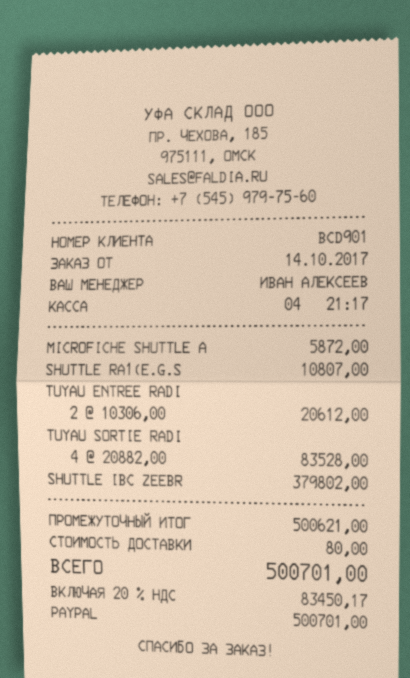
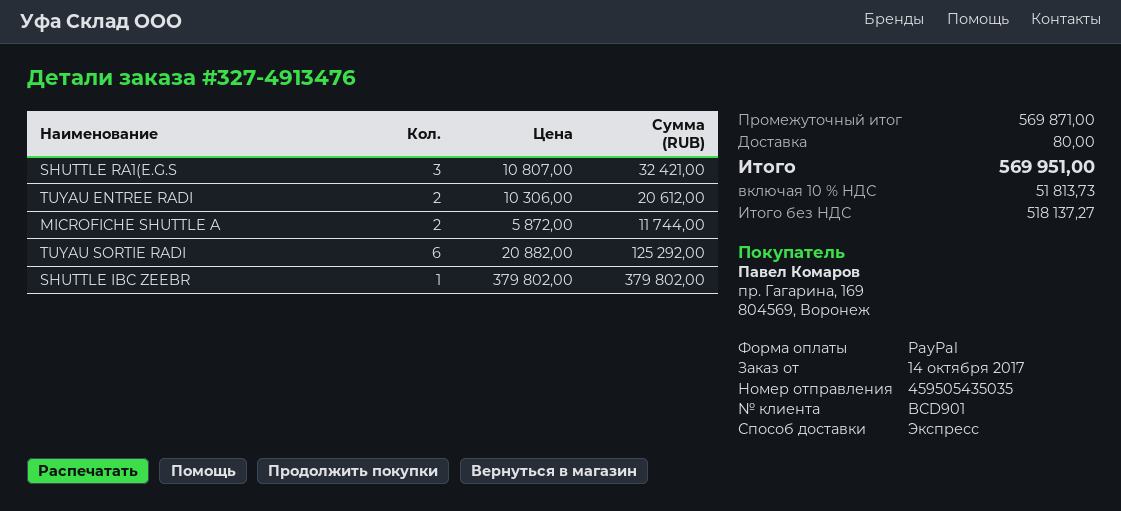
MICROFICHE SHUTTLE A: 1 x 5872.00 = 5872.00 -> 2 x 5872.00 = 11744.00
SHUTTLE RA1(E.G.S: 1 x 10807.00 = 10807.00 -> 3 x 10807.00 = 32421.00
TUYAU SORTIE RADI: 4 x 20882.00 = 83528.00 -> 6 x 20882.00 = 125292.00
subtotal: 500621.00 -> 569871.00
tax: 20% = 83450.17 -> 10% = 51813.73
total: 500701.00 -> 569951.00

